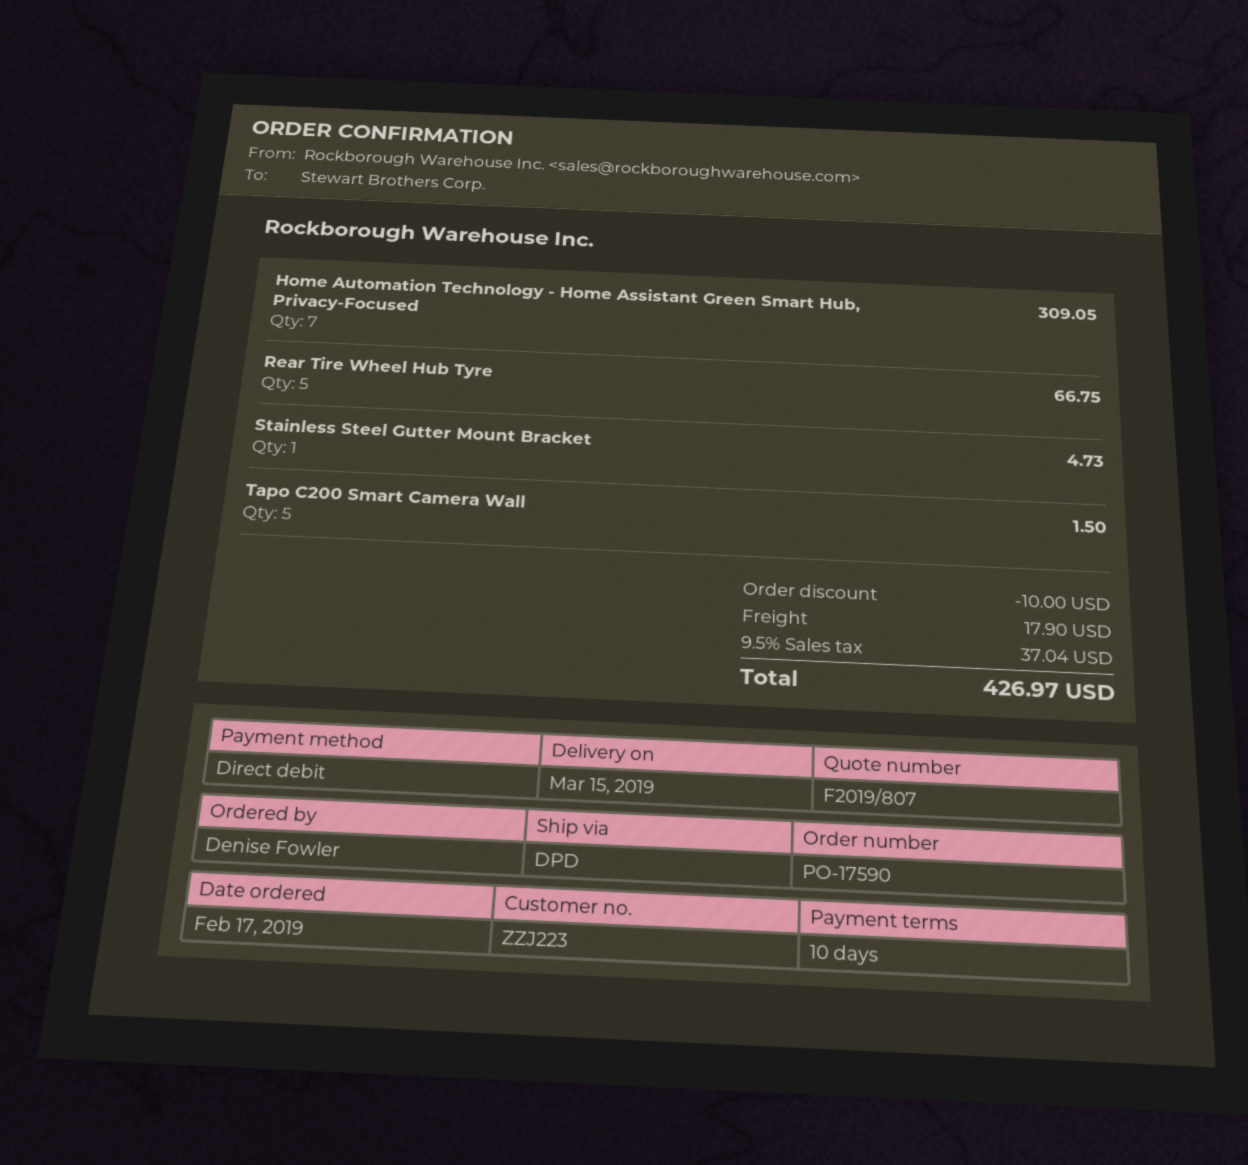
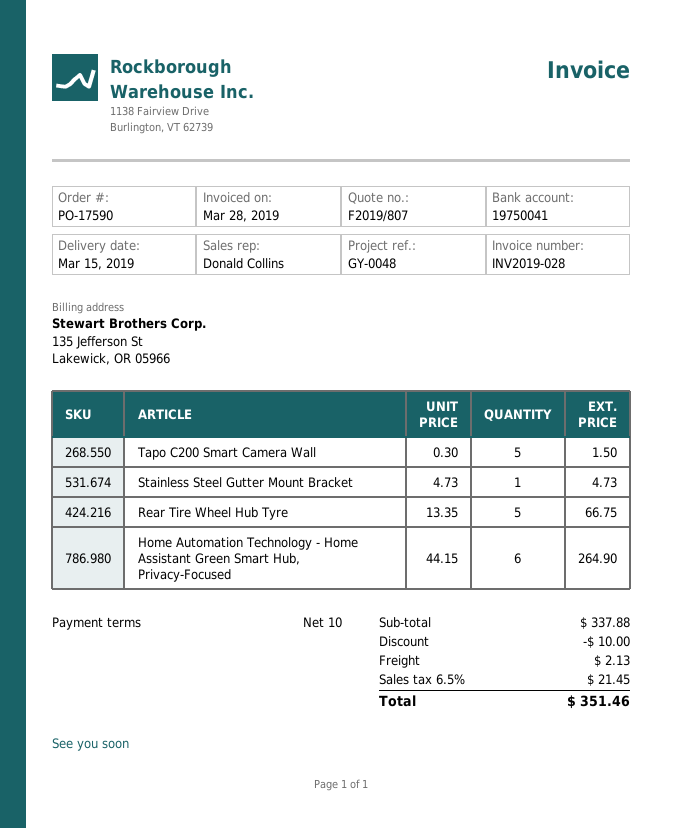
Home Automation Technology - Home Assistant Green Smart Hub, Privacy-Focused: 7 for 309.05 -> 6 for 264.90
shipping: 17.90 -> 2.13
tax: 9.5% = 37.04 -> 6.5% = 21.45
total: 426.97 -> 351.46

